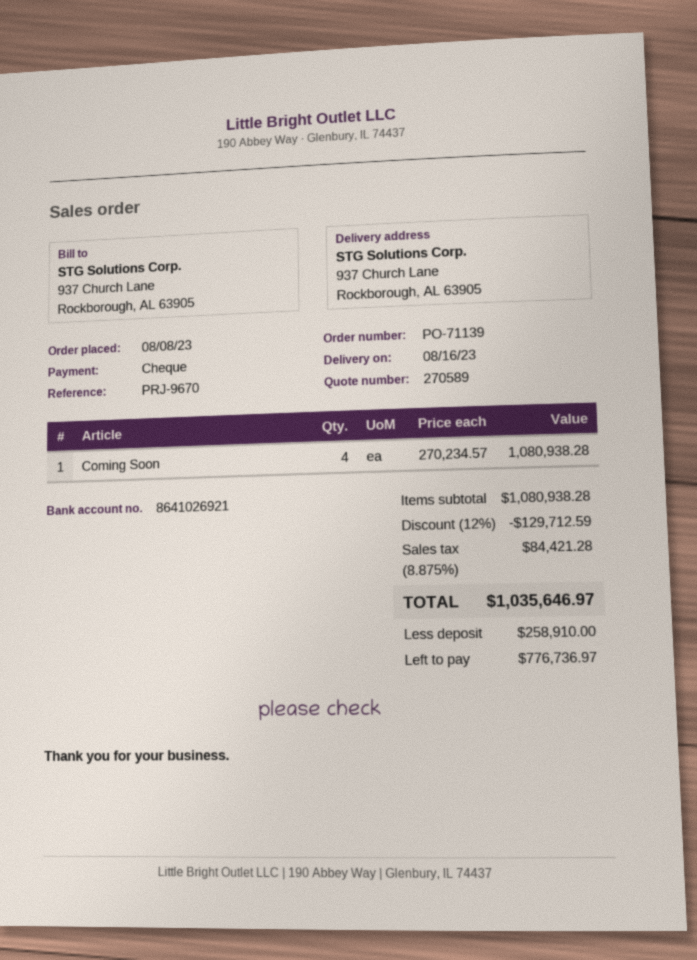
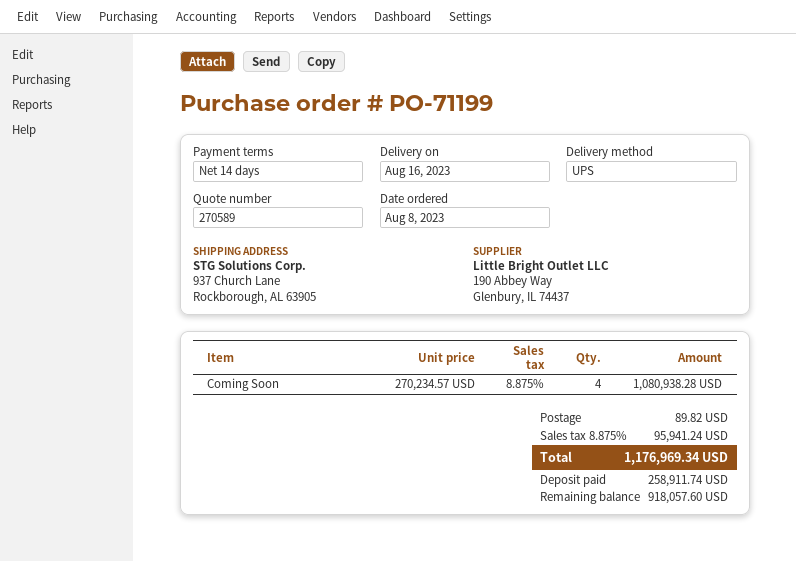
order number: PO-71139 -> PO-71199
discount: 12% = 129712.59 -> none
shipping: none -> 89.82
tax: 8.875% = 84421.28 -> 8.875% = 95941.24
total: 1035646.97 -> 1176969.34
deposit: 258910.00 -> 258911.74
balance: 776736.97 -> 918057.60

